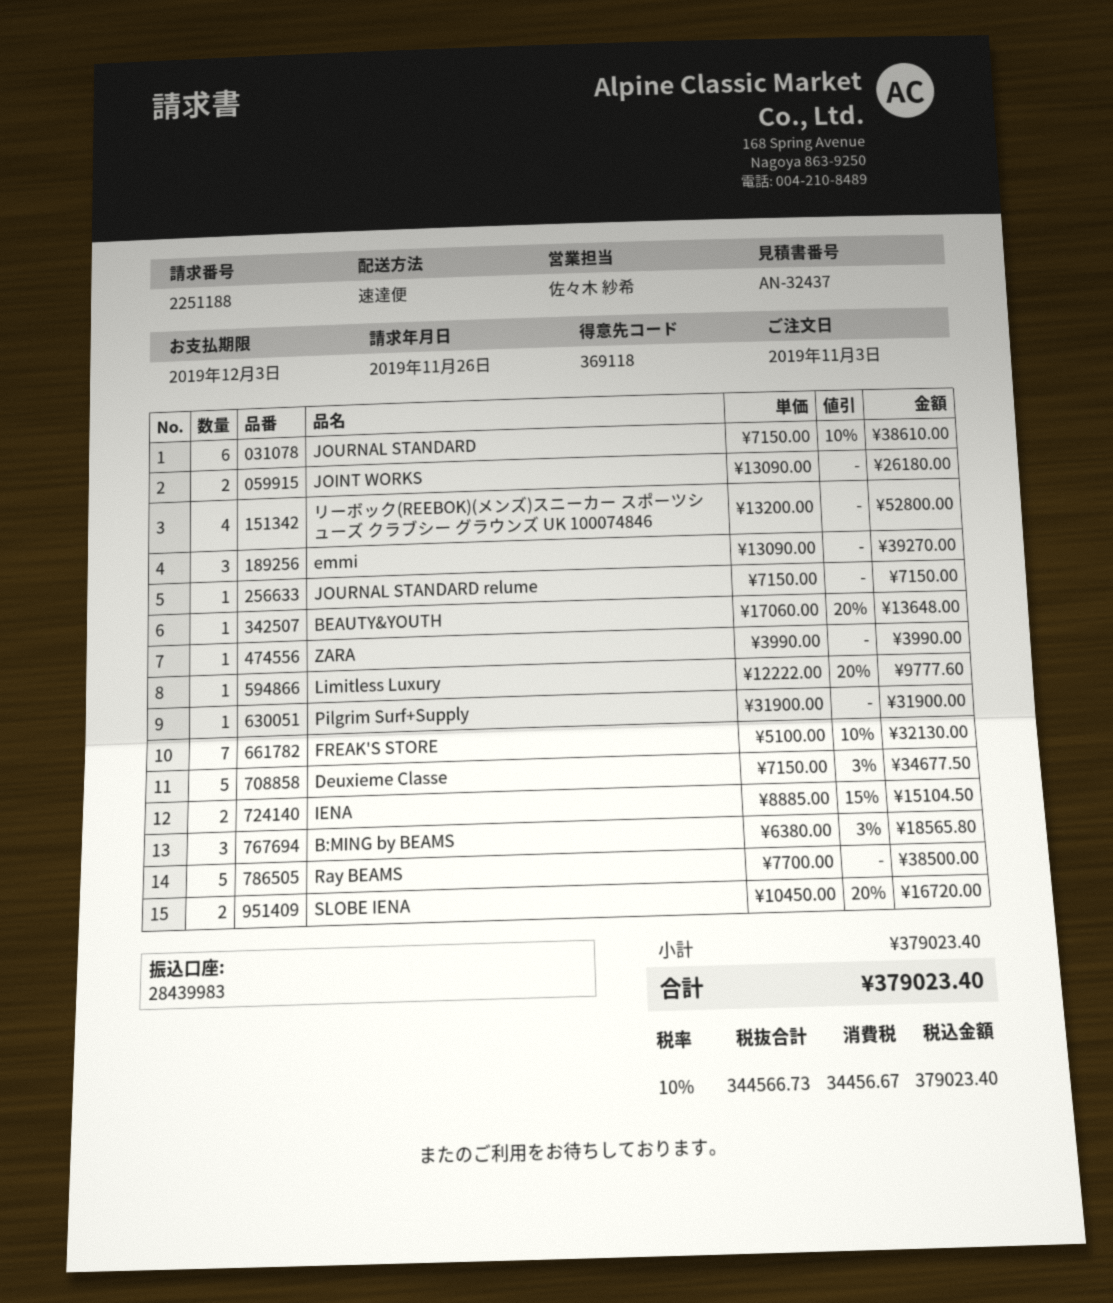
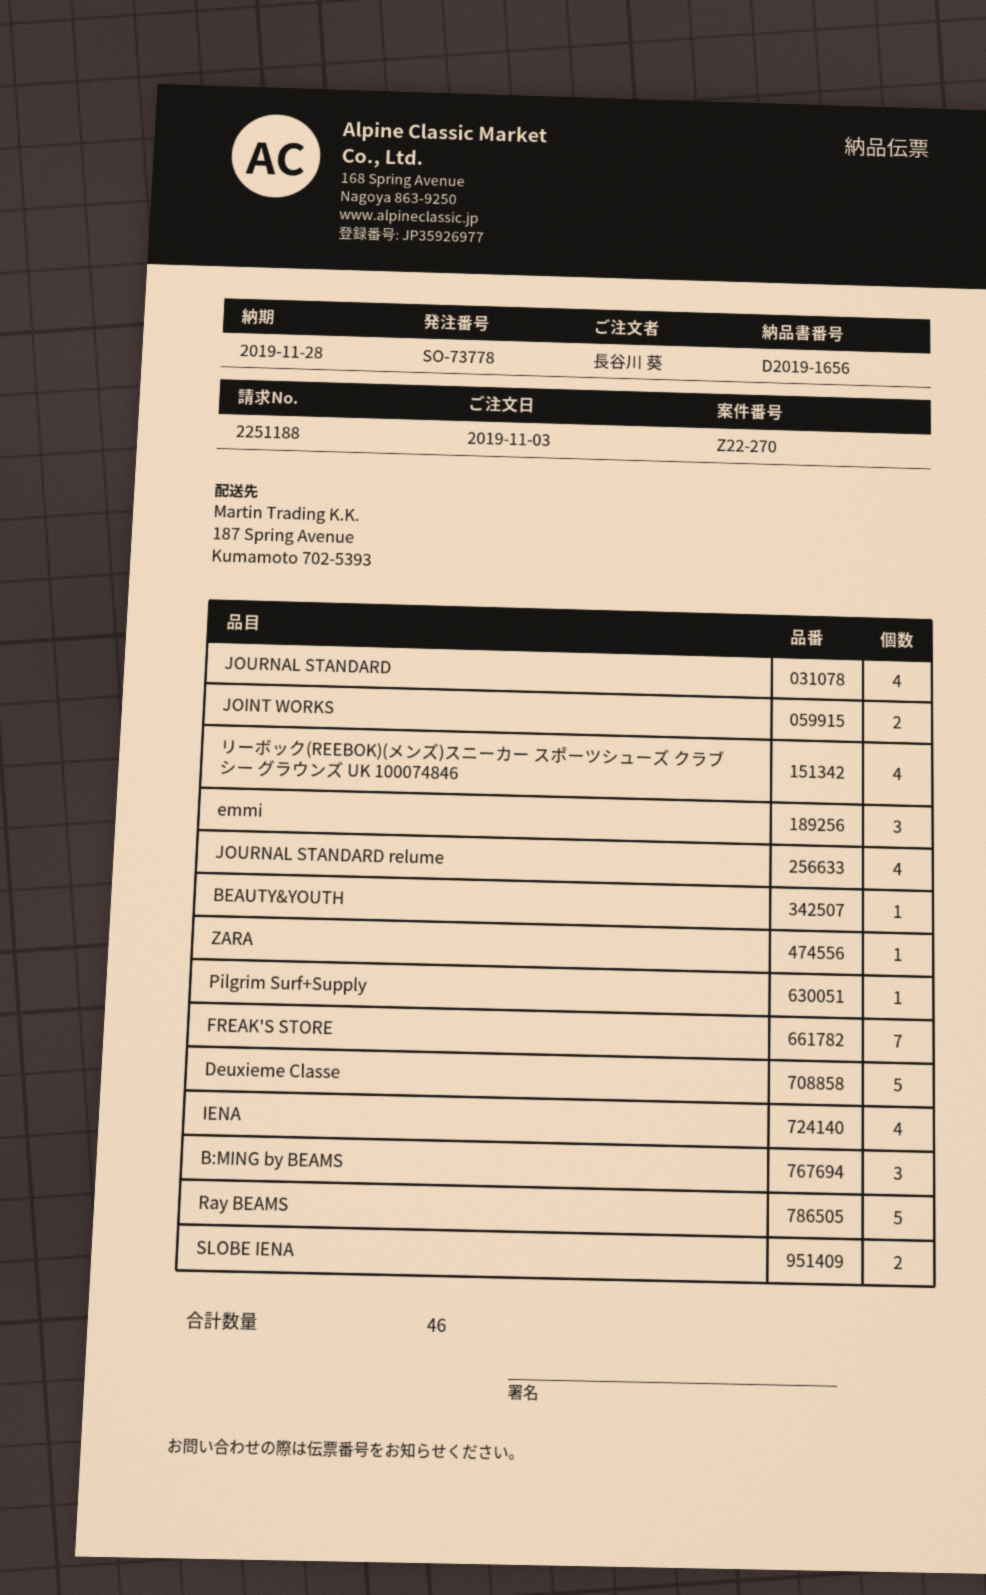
JOURNAL STANDARD: 6 -> 4
JOURNAL STANDARD relume: 1 -> 4
Limitless Luxury: 1 -> none
IENA: 2 -> 4

